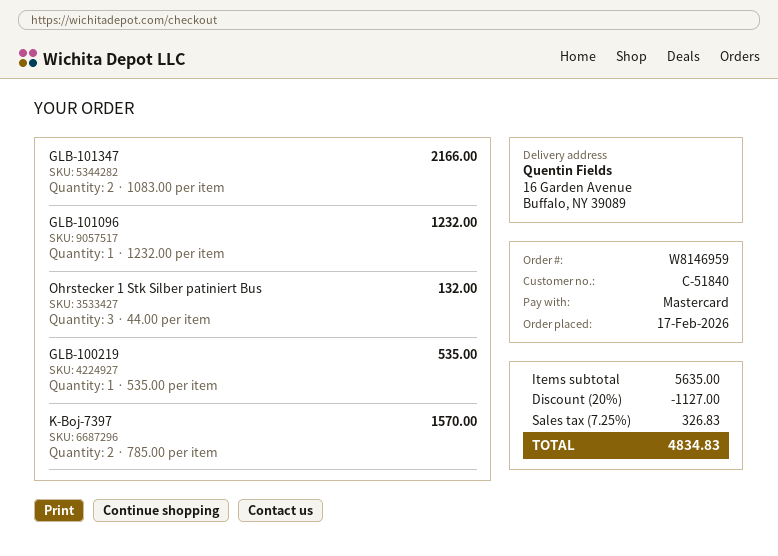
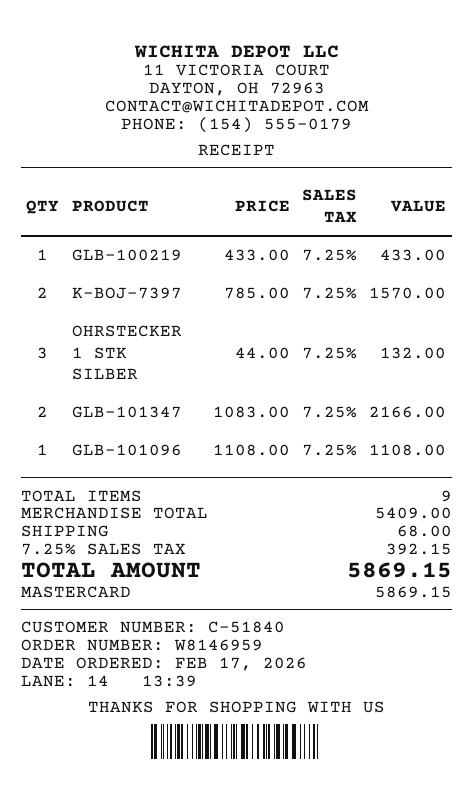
GLB-101096: 1 x 1232.00 = 1232.00 -> 1 x 1108.00 = 1108.00
GLB-100219: 1 x 535.00 = 535.00 -> 1 x 433.00 = 433.00
subtotal: 5635.00 -> 5409.00
discount: 20% = 1127.00 -> none
shipping: none -> 68.00
tax: 7.25% = 326.83 -> 7.25% = 392.15
total: 4834.83 -> 5869.15

